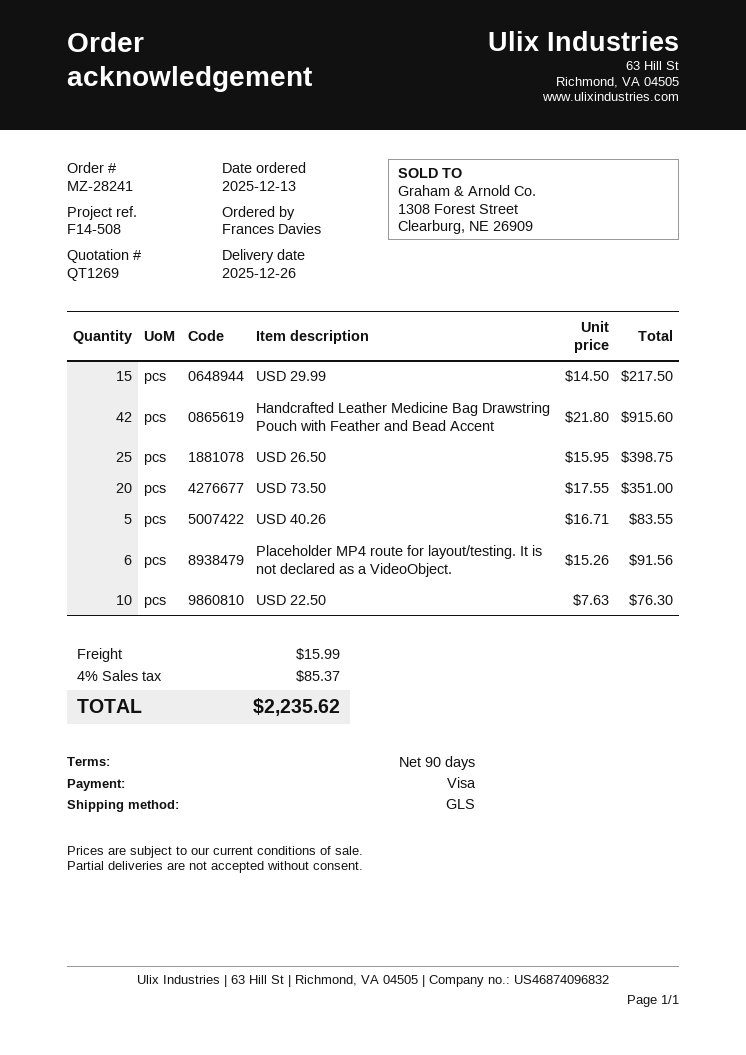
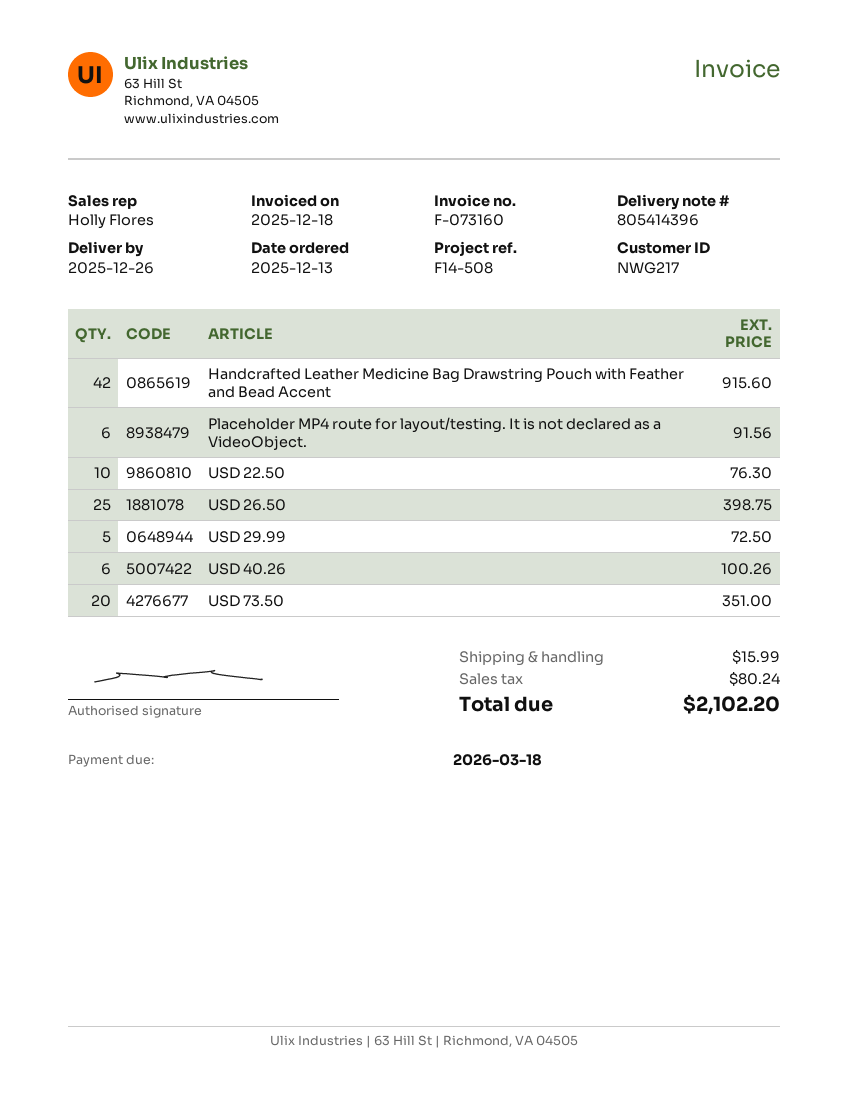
USD 29.99: 15 for 217.50 -> 5 for 72.50
USD 40.26: 5 for 83.55 -> 6 for 100.26
tax: 85.37 -> 80.24
total: 2235.62 -> 2102.20

